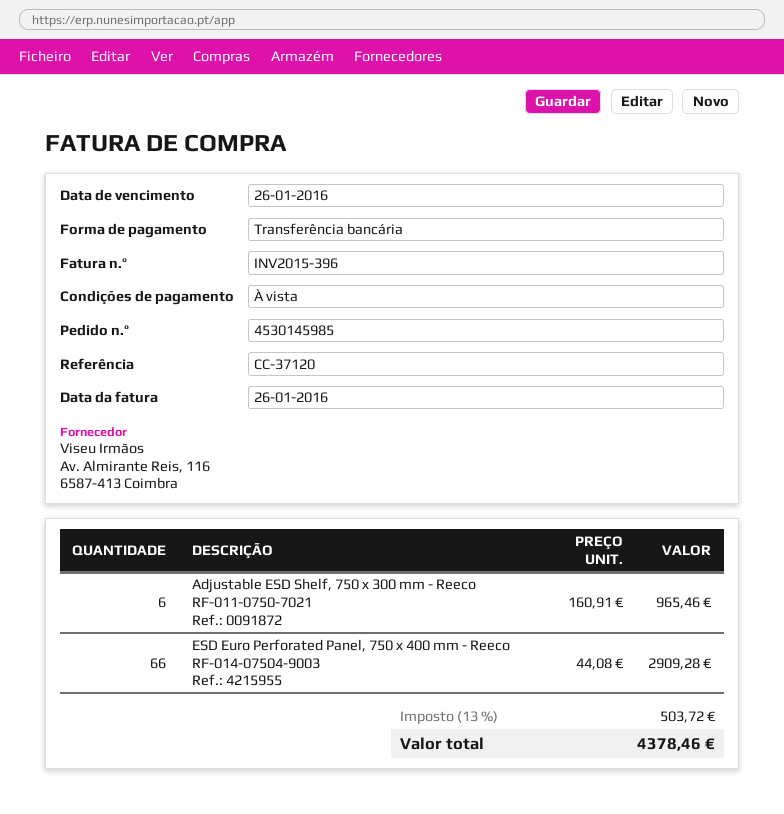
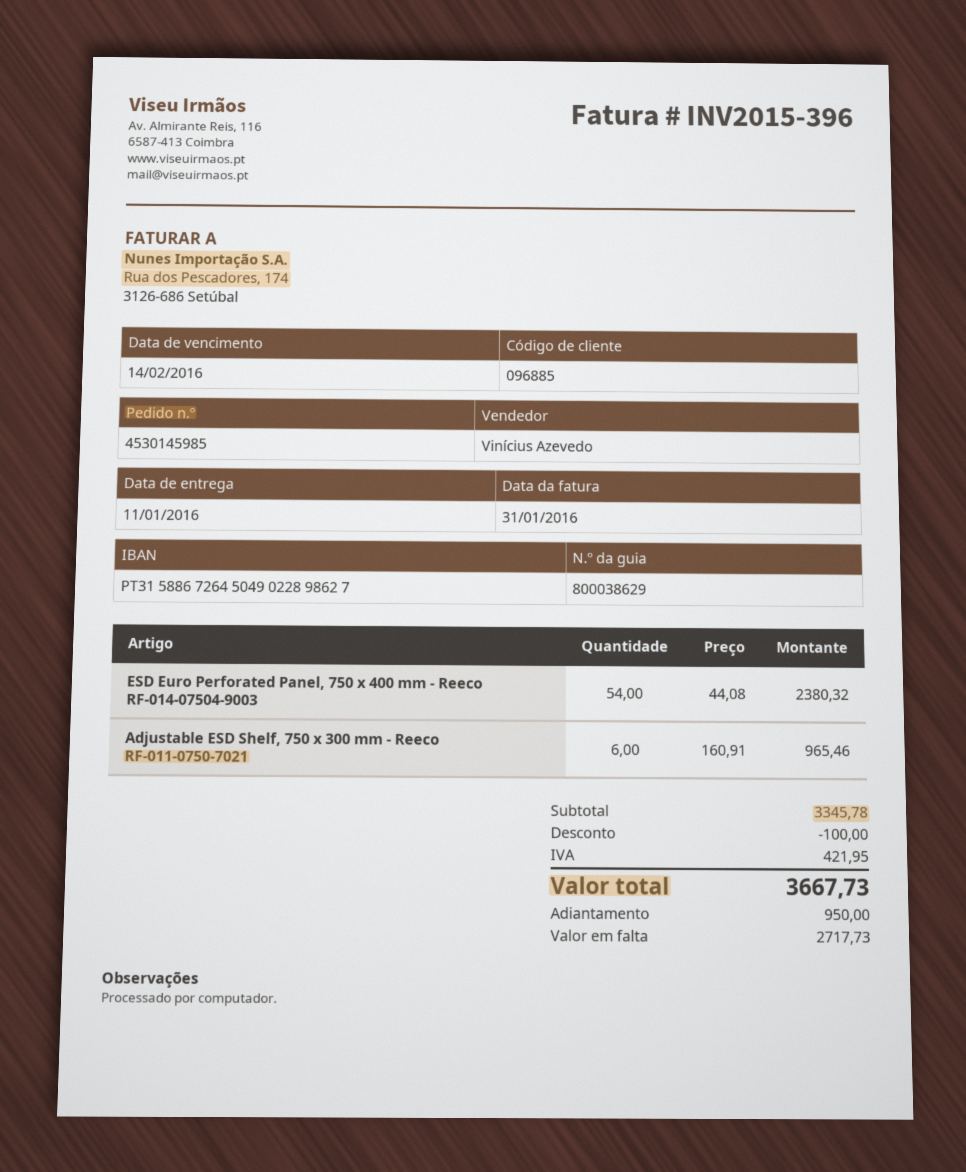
invoice date: 2016-01-26 -> 2016-01-31
due date: 2016-01-26 -> 2016-02-14
ESD Euro Perforated Panel, 750 x 400 mm - Reeco RF-014-07504-9003: 66 x 44.08 = 2909.28 -> 54 x 44.08 = 2380.32
discount: none -> 100.00
tax: 503.72 -> 421.95
total: 4378.46 -> 3667.73

